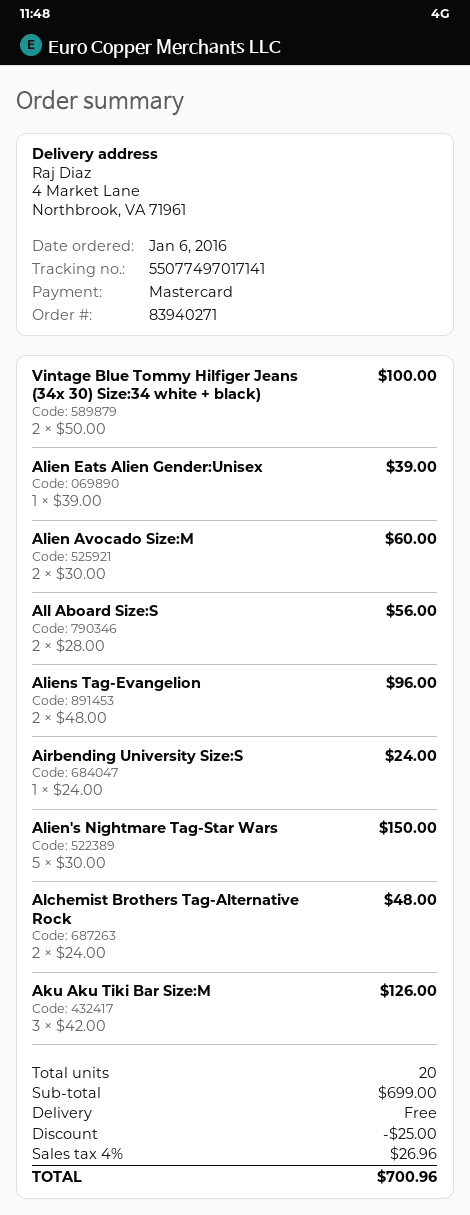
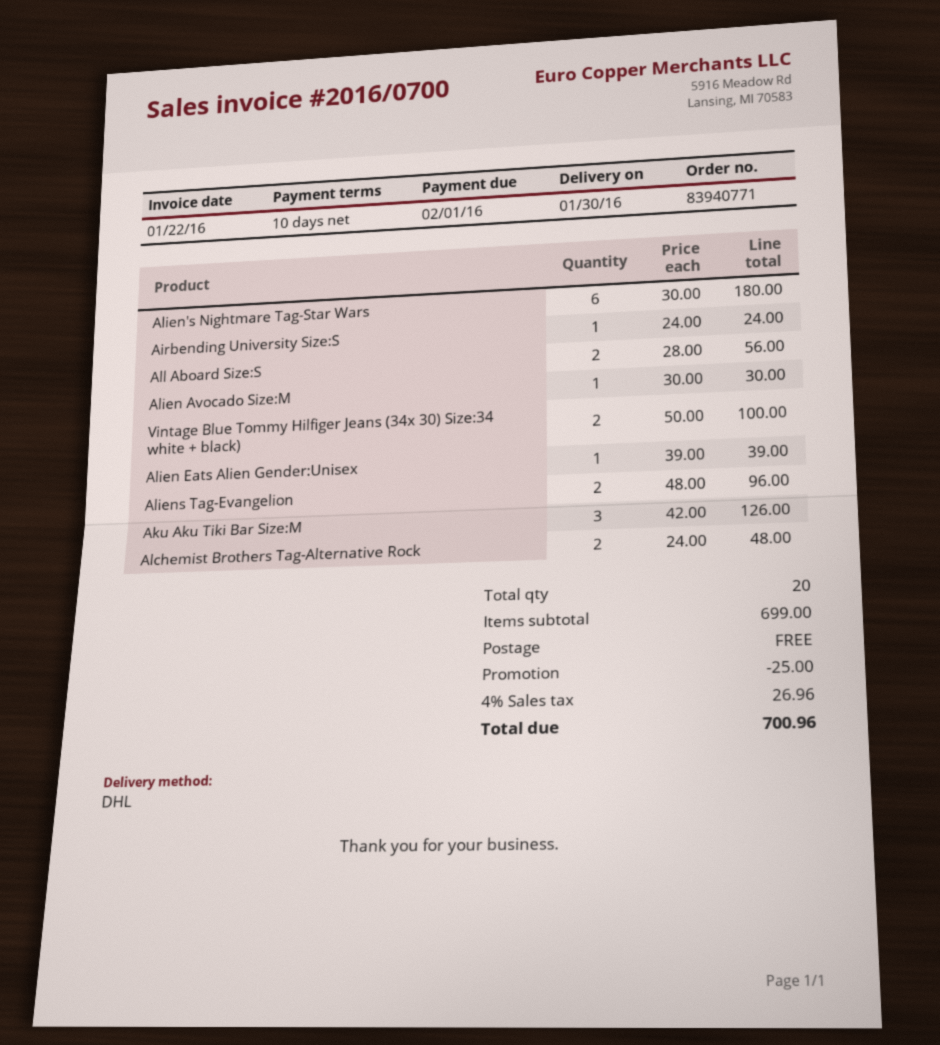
order number: 83940271 -> 83940771
Alien Avocado Size:M: 2 x 30.00 = 60.00 -> 1 x 30.00 = 30.00
Alien's Nightmare Tag-Star Wars: 5 x 30.00 = 150.00 -> 6 x 30.00 = 180.00

